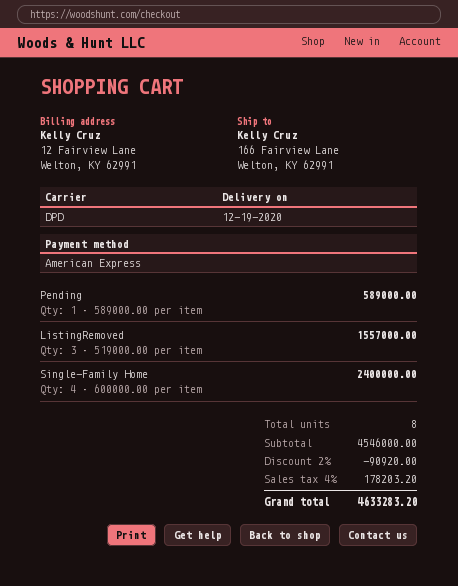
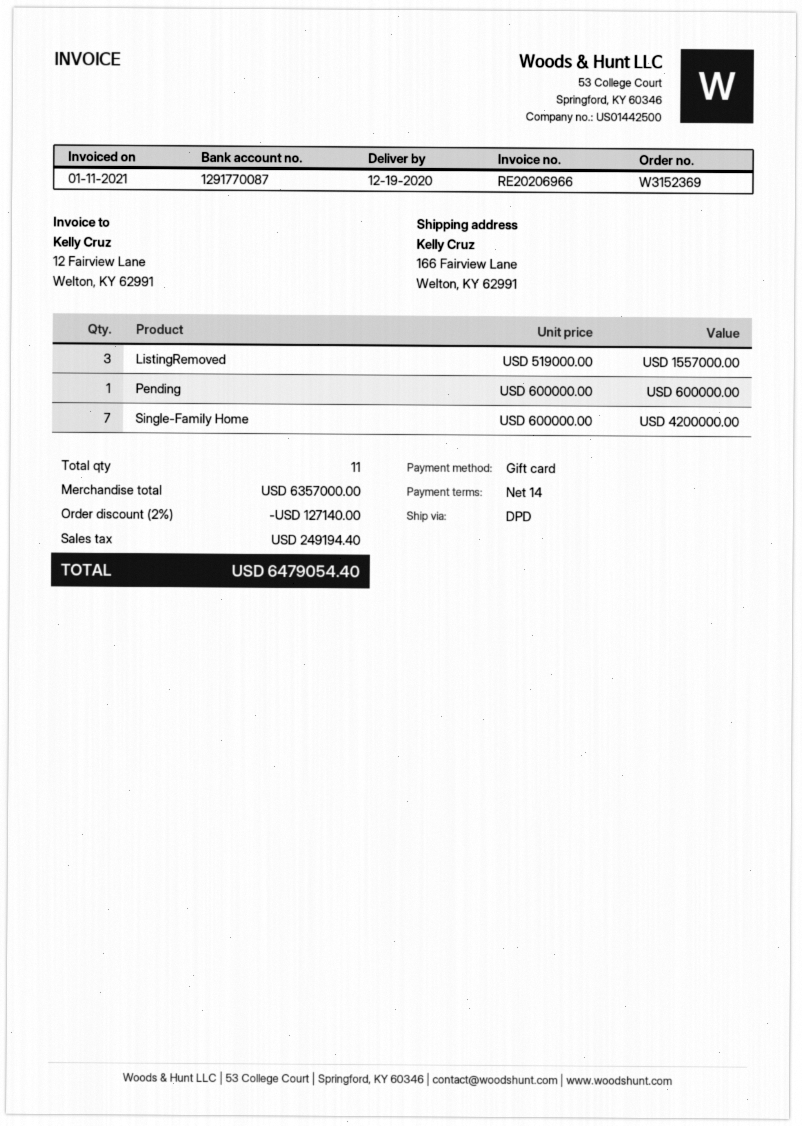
payment method: American Express -> gift card
Pending: 1 x 589000.00 = 589000.00 -> 1 x 600000.00 = 600000.00
Single-Family Home: 4 x 600000.00 = 2400000.00 -> 7 x 600000.00 = 4200000.00
total quantity: 8 -> 11
subtotal: 4546000.00 -> 6357000.00
discount: 2% = 90920.00 -> 2% = 127140.00
tax: 178203.20 -> 249194.40
total: 4633283.20 -> 6479054.40

